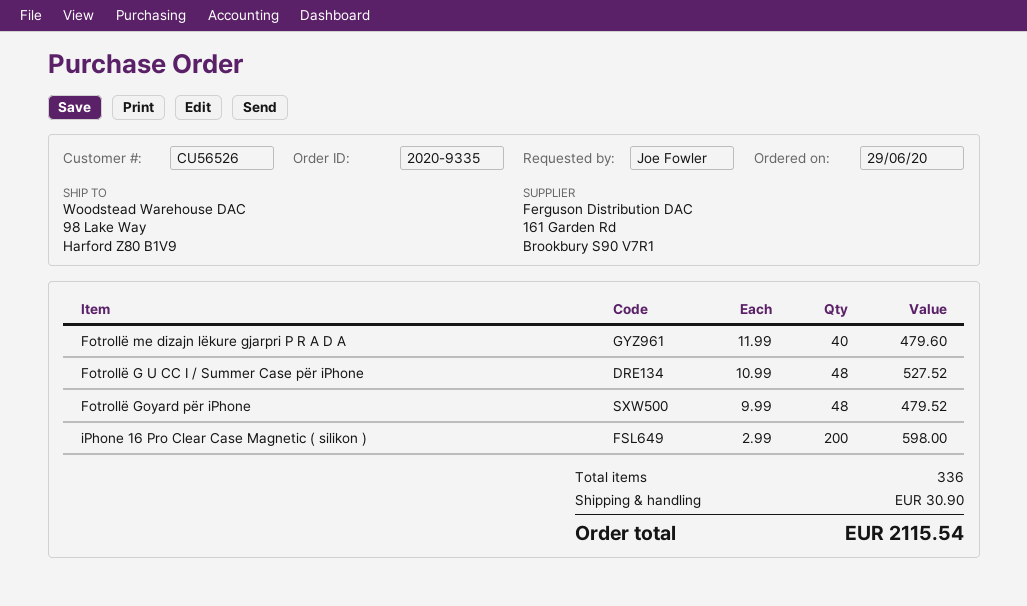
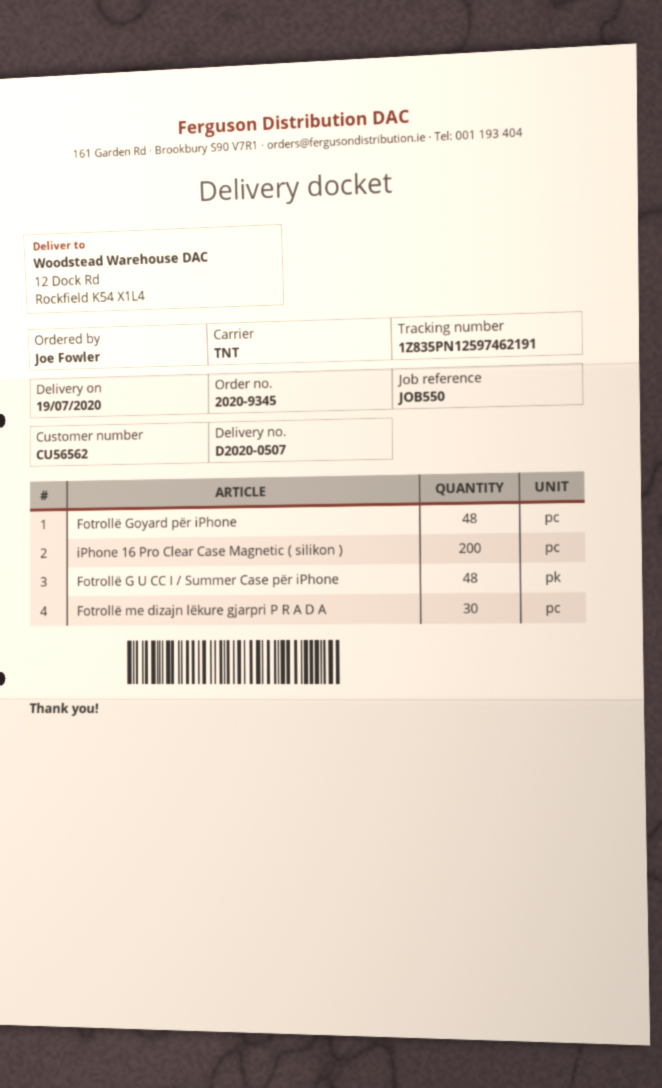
order number: 2020-9335 -> 2020-9345
customer number: CU56526 -> CU56562
ship to: 98 Lake Way, Harford Z80 B1V9 -> 12 Dock Rd, Rockfield K54 X1L4
Fotrollë me dizajn lëkure gjarpri P R A D A: 40 -> 30

